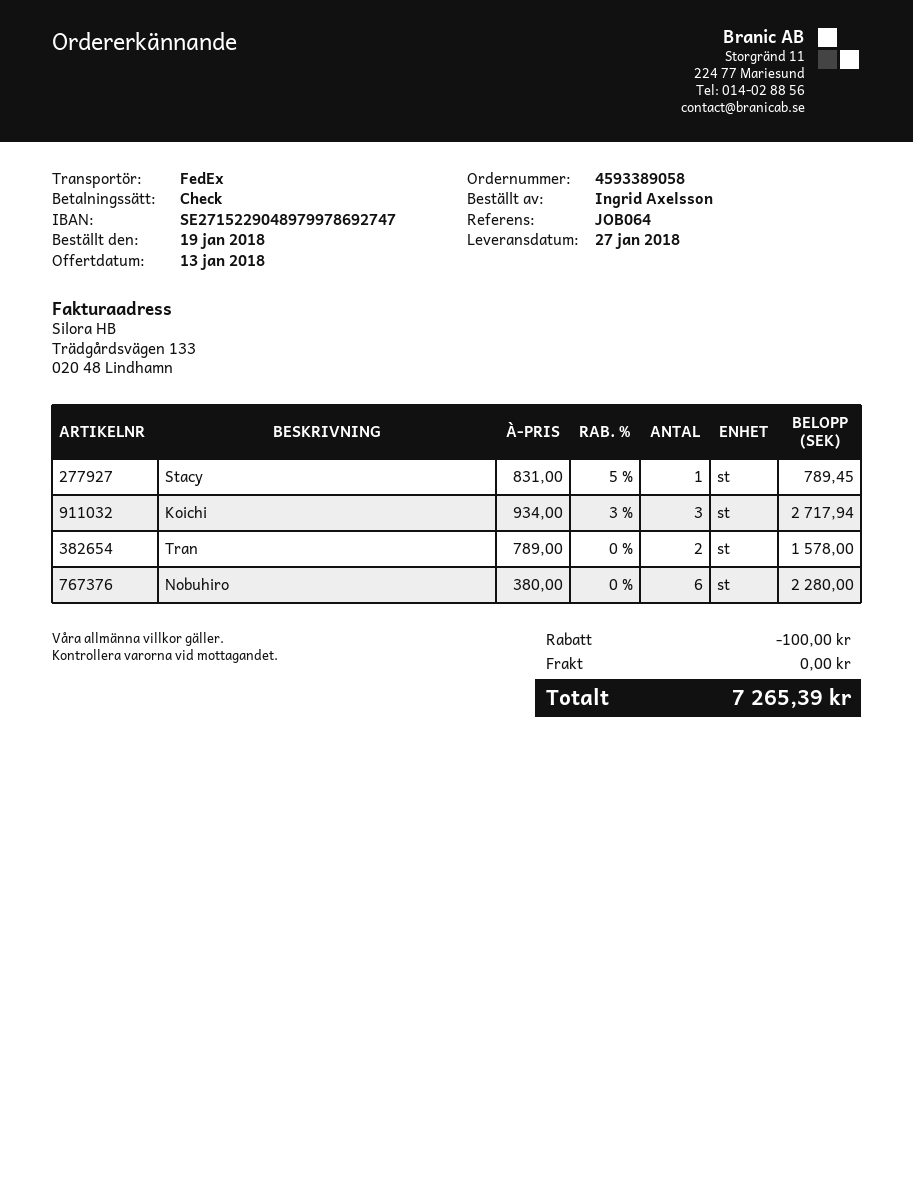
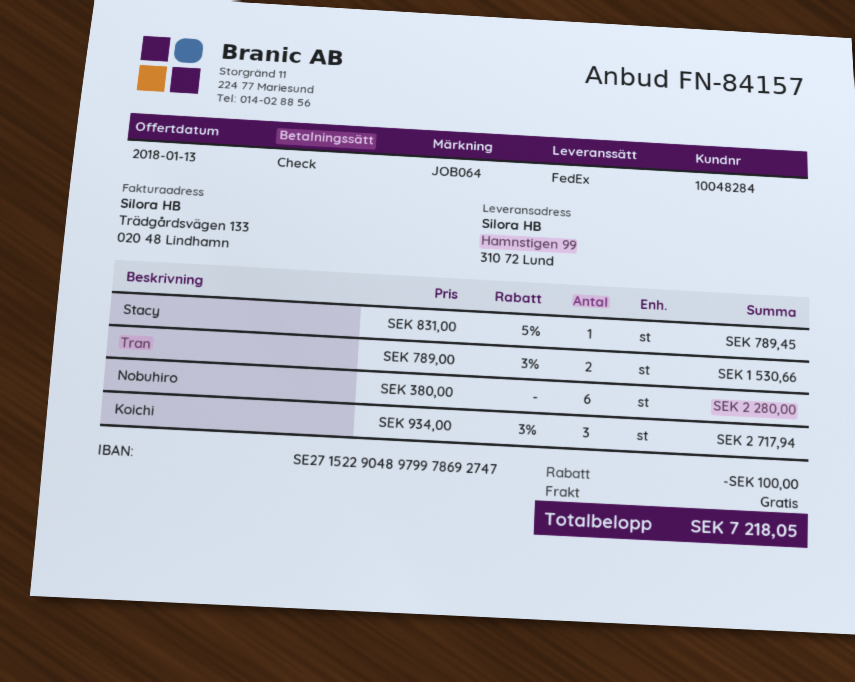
Tran: 2 x 789.00 = 1578.00 -> 2 x 789.00 - 3% = 1530.66
total: 7265.39 -> 7218.05

